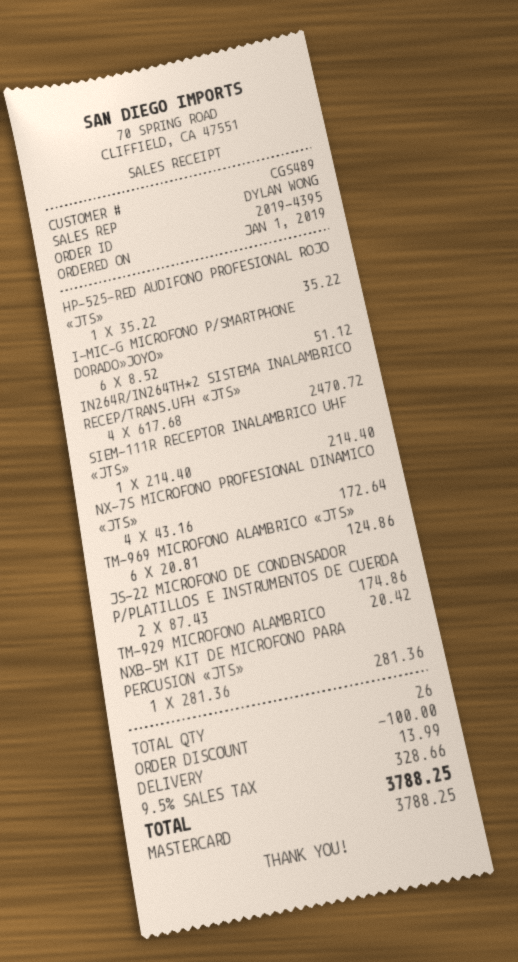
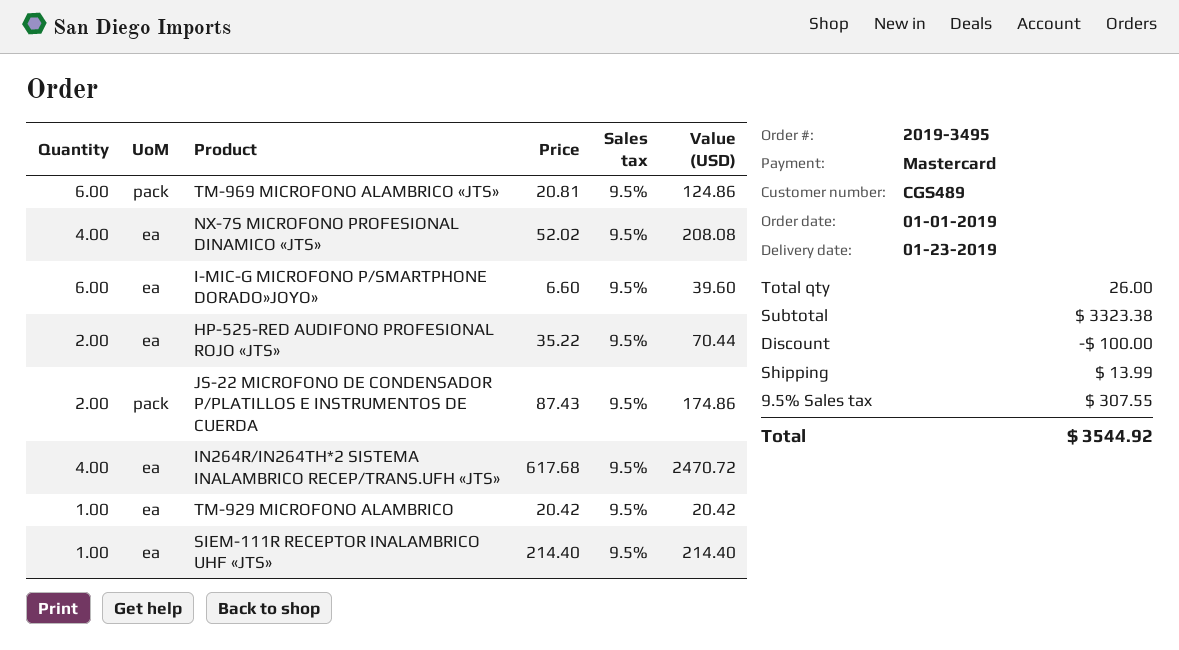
order number: 2019-4395 -> 2019-3495
HP-525-RED AUDIFONO PROFESIONAL ROJO «JTS»: 1 x 35.22 = 35.22 -> 2 x 35.22 = 70.44
I-MIC-G MICROFONO P/SMARTPHONE DORADO»JOYO»: 6 x 8.52 = 51.12 -> 6 x 6.60 = 39.60
NX-7S MICROFONO PROFESIONAL DINAMICO «JTS»: 4 x 43.16 = 172.64 -> 4 x 52.02 = 208.08
NXB-5M KIT DE MICROFONO PARA PERCUSION «JTS»: 1 x 281.36 = 281.36 -> none
tax: 9.5% = 328.66 -> 9.5% = 307.55
total: 3788.25 -> 3544.92

